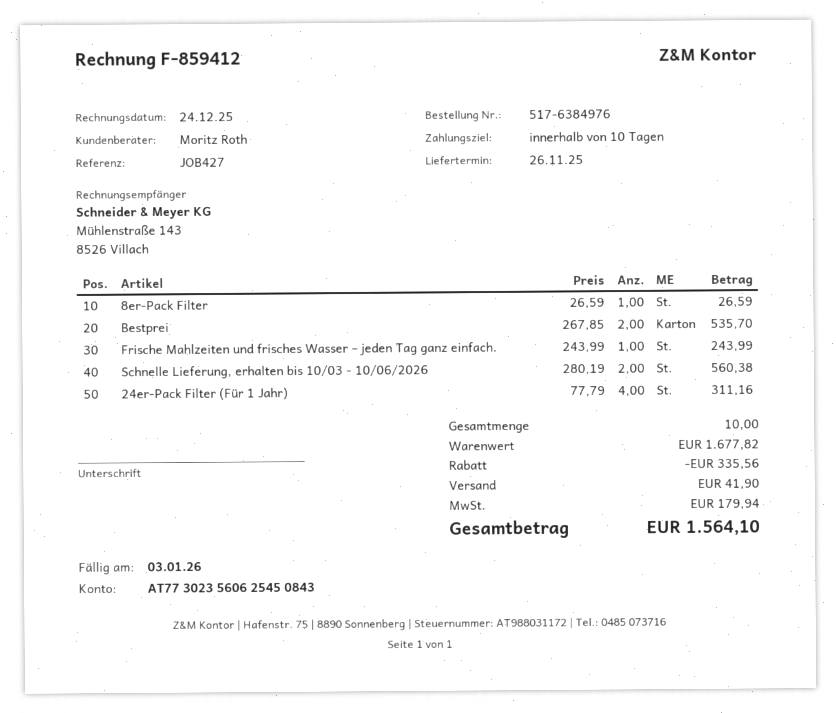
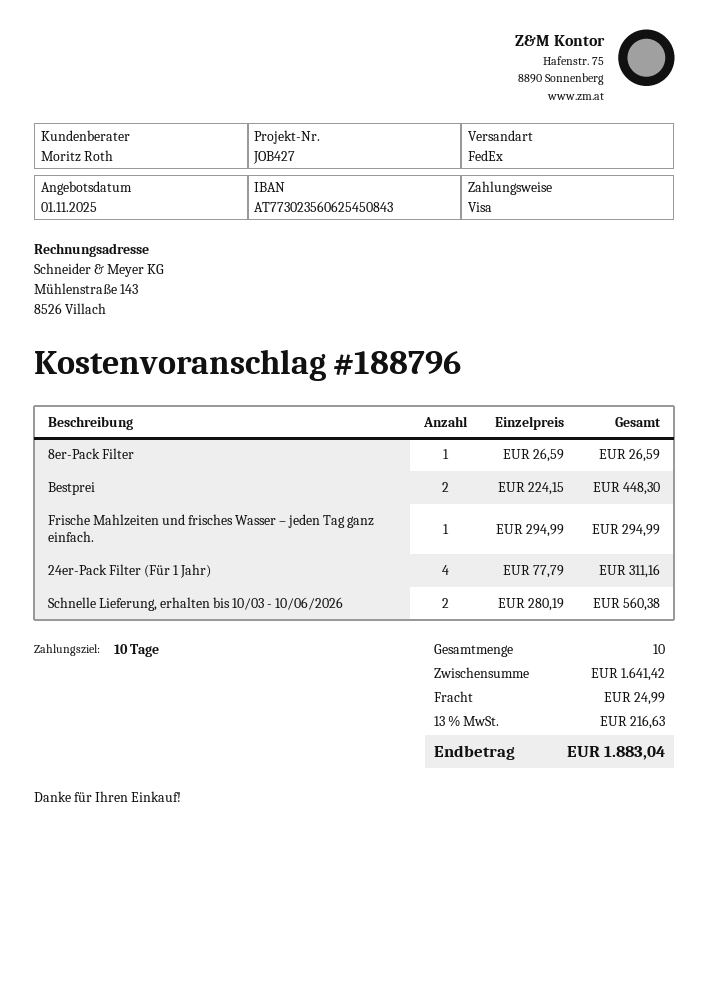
Bestprei: 2 x 267.85 = 535.70 -> 2 x 224.15 = 448.30
Frische Mahlzeiten und frisches Wasser – jeden Tag ganz einfach.: 1 x 243.99 = 243.99 -> 1 x 294.99 = 294.99
subtotal: 1677.82 -> 1641.42
discount: 335.56 -> none
shipping: 41.90 -> 24.99
tax: 179.94 -> 216.63
total: 1564.10 -> 1883.04

